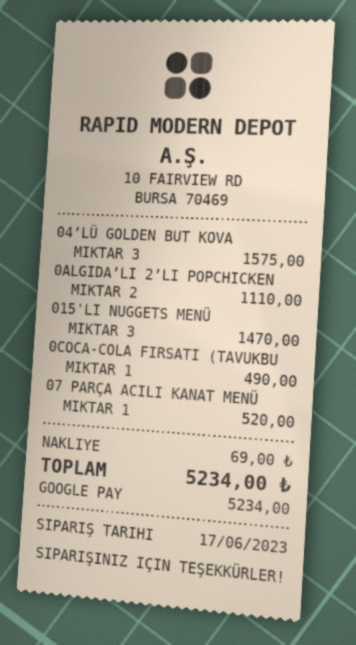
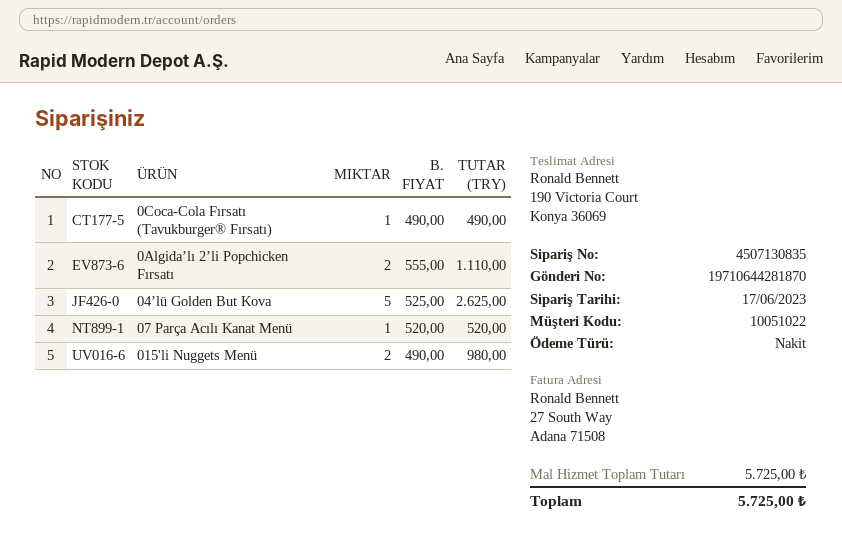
payment method: Google Pay -> cash
04’LÜ GOLDEN BUT KOVA: 3 for 1575.00 -> 5 for 2625.00
015'LI NUGGETS MENÜ: 3 for 1470.00 -> 2 for 980.00
shipping: 69.00 -> none
total: 5234.00 -> 5725.00

